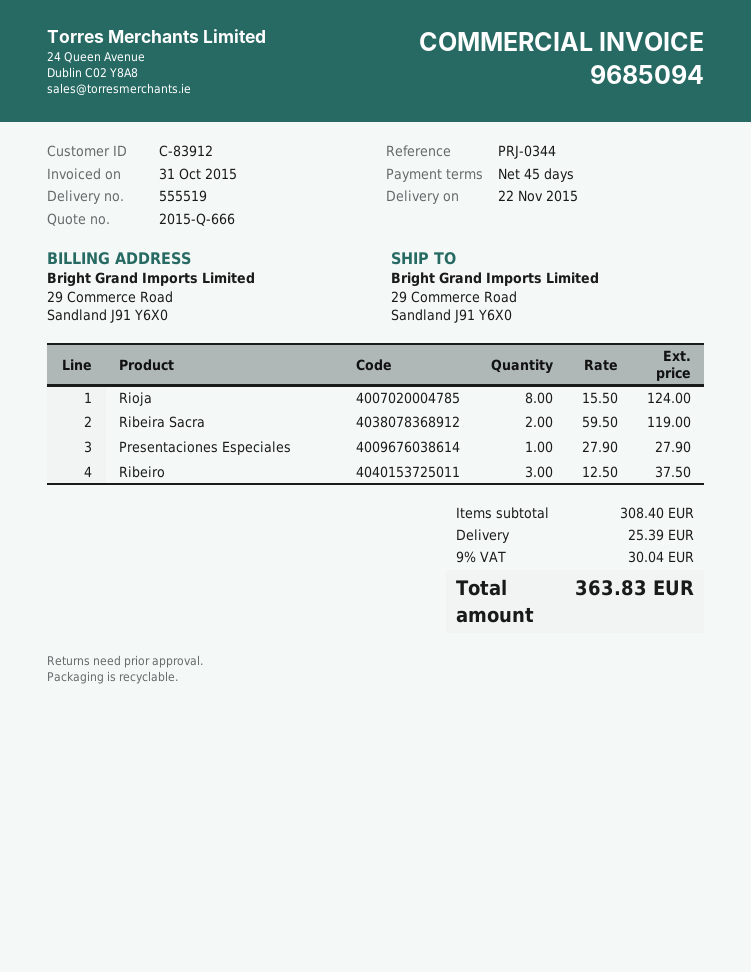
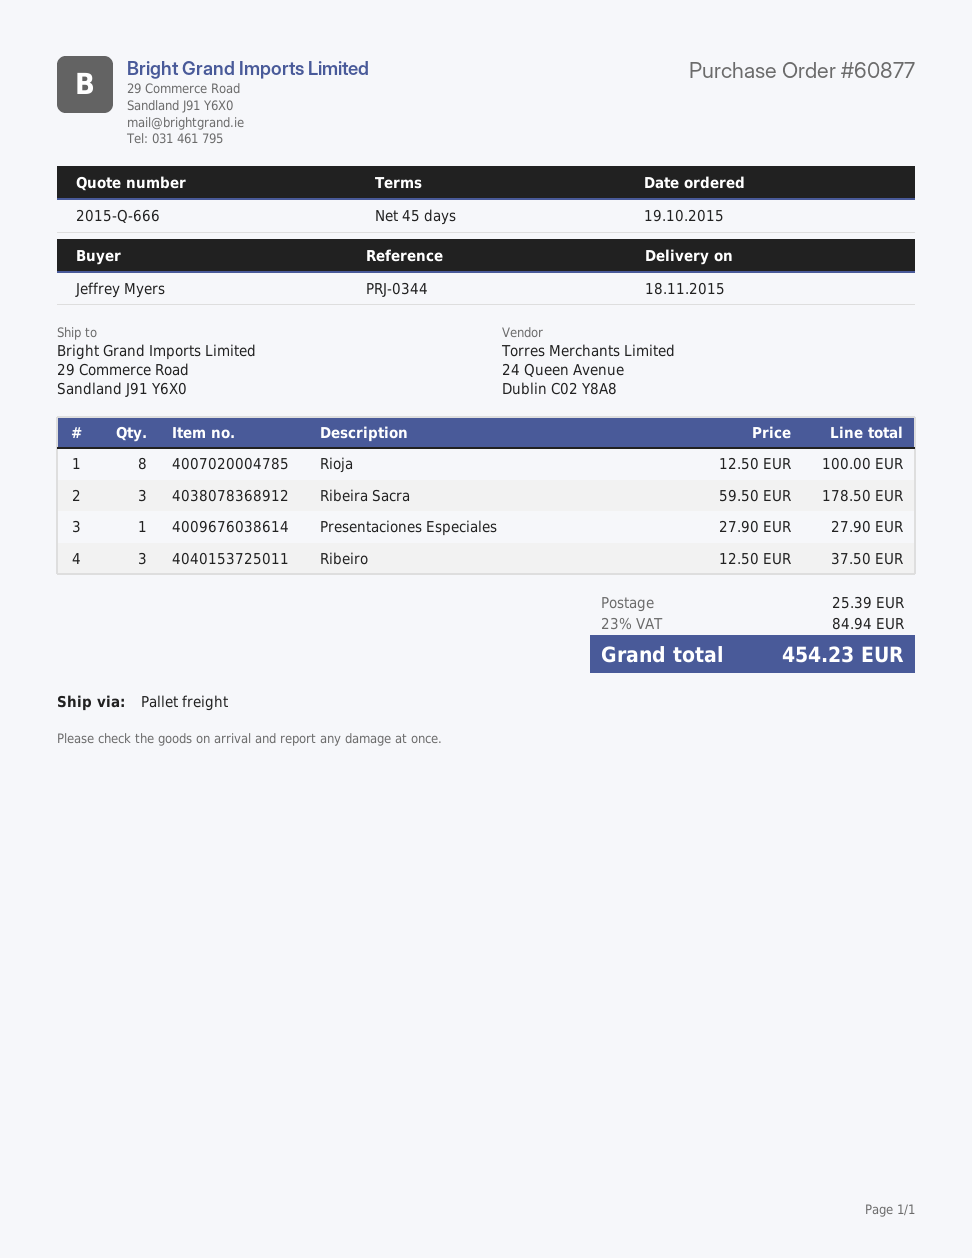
delivery date: 2015-11-22 -> 2015-11-18
Rioja: 8 x 15.50 = 124.00 -> 8 x 12.50 = 100.00
Ribeira Sacra: 2 x 59.50 = 119.00 -> 3 x 59.50 = 178.50
tax: 9% = 30.04 -> 23% = 84.94
total: 363.83 -> 454.23

